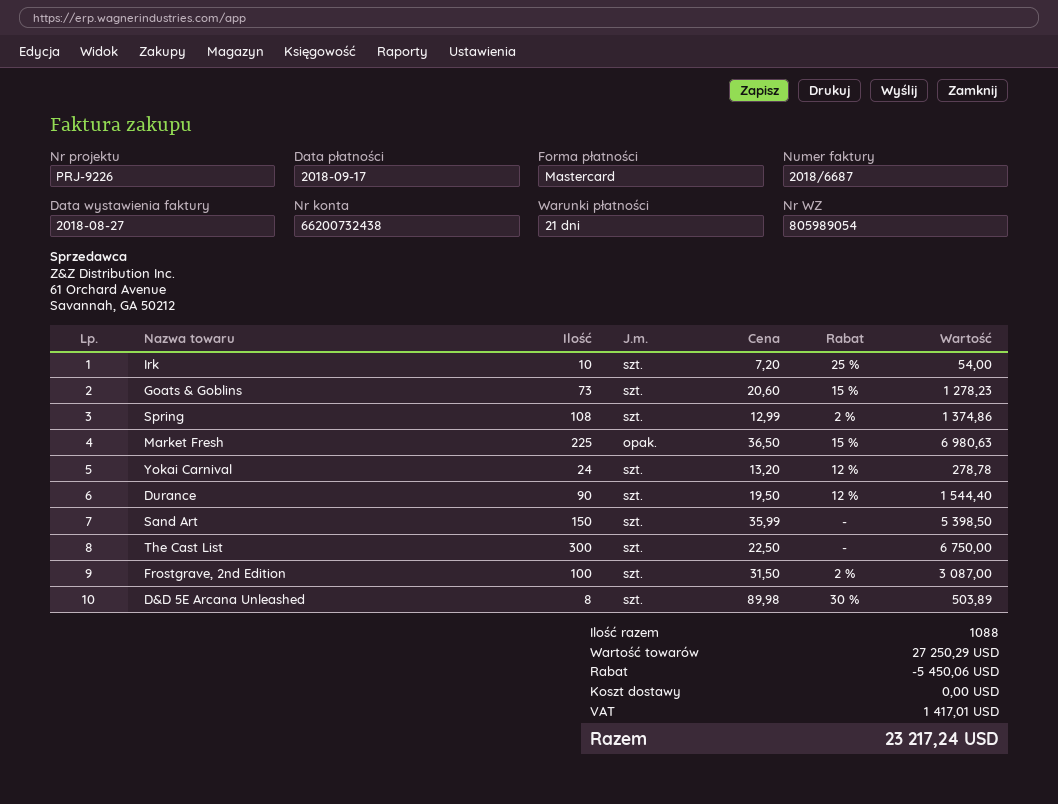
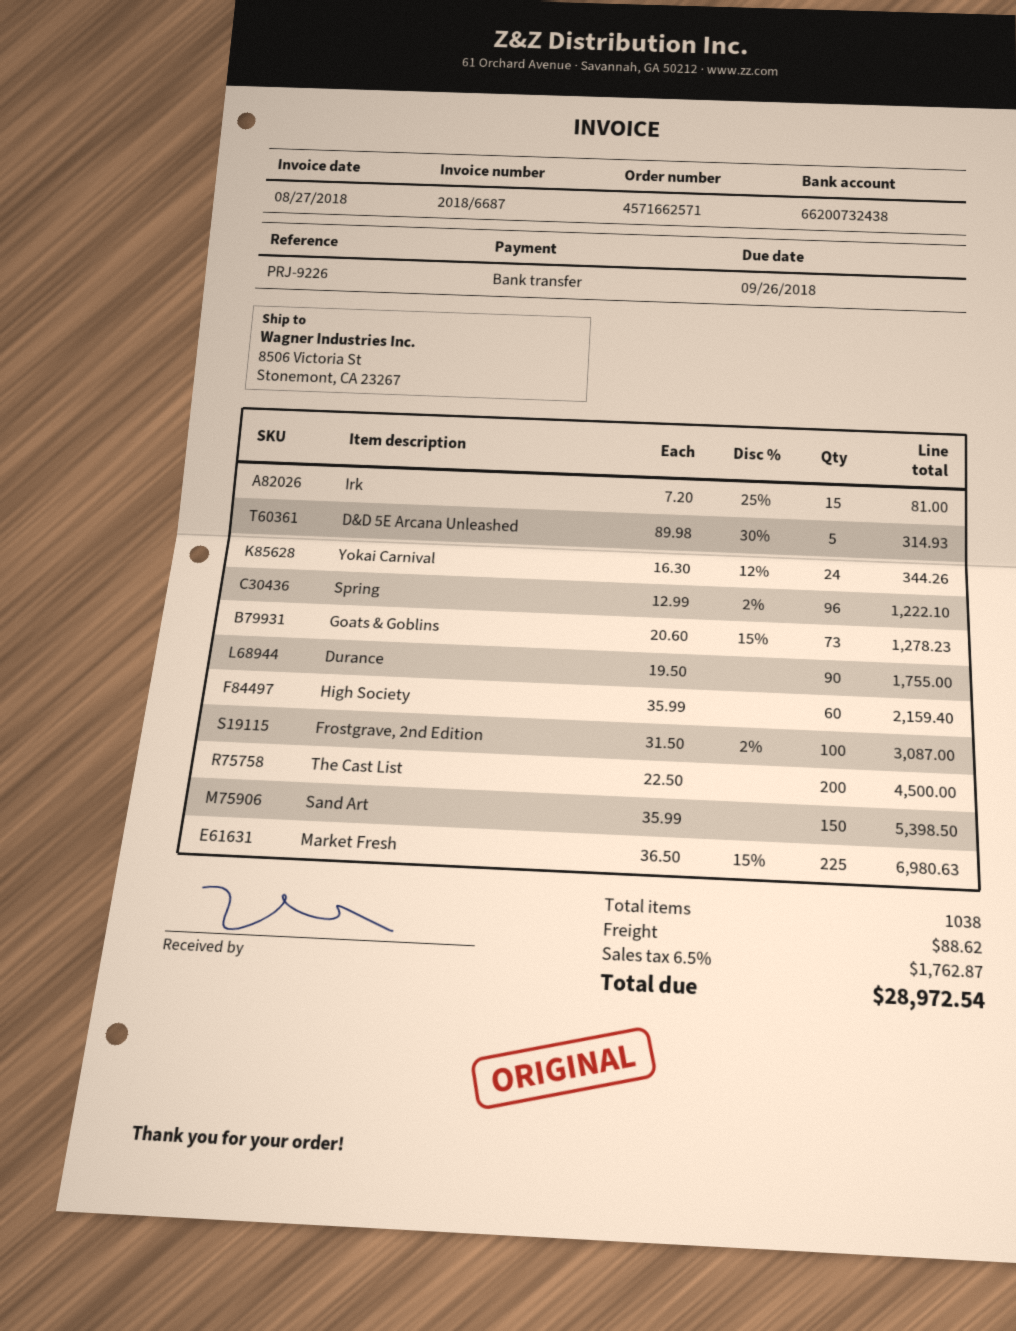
due date: 2018-09-17 -> 2018-09-26
payment method: Mastercard -> bank transfer
Irk: 10 x 7.20 - 25% = 54.00 -> 15 x 7.20 - 25% = 81.00
Spring: 108 x 12.99 - 2% = 1374.86 -> 96 x 12.99 - 2% = 1222.10
Yokai Carnival: 24 x 13.20 - 12% = 278.78 -> 24 x 16.30 - 12% = 344.26
Durance: 90 x 19.50 - 12% = 1544.40 -> 90 x 19.50 = 1755.00
The Cast List: 300 x 22.50 = 6750.00 -> 200 x 22.50 = 4500.00
D&D 5E Arcana Unleashed: 8 x 89.98 - 30% = 503.89 -> 5 x 89.98 - 30% = 314.93
High Society: none -> 60 x 35.99 = 2159.40
total quantity: 1088 -> 1038
discount: 5450.06 -> none
shipping: 0.00 -> 88.62
tax: 1417.01 -> 1762.87
total: 23217.24 -> 28972.54

